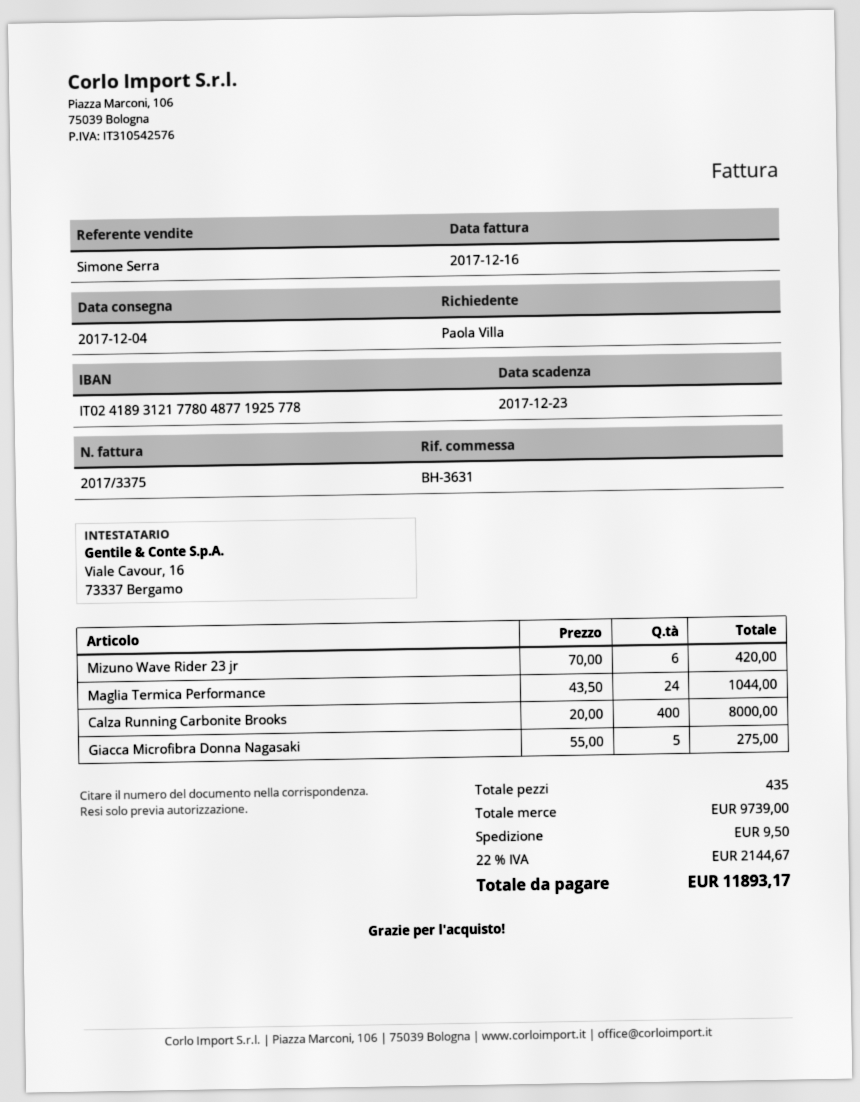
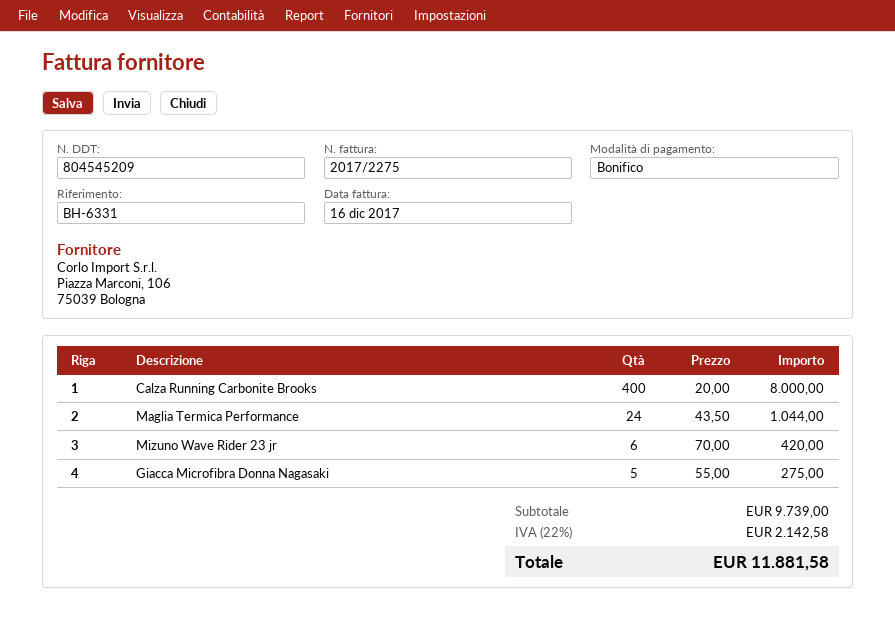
invoice number: 2017/3375 -> 2017/2275
reference: BH-3631 -> BH-6331
shipping: 9.50 -> none
tax: 22% = 2144.67 -> 22% = 2142.58
total: 11893.17 -> 11881.58

